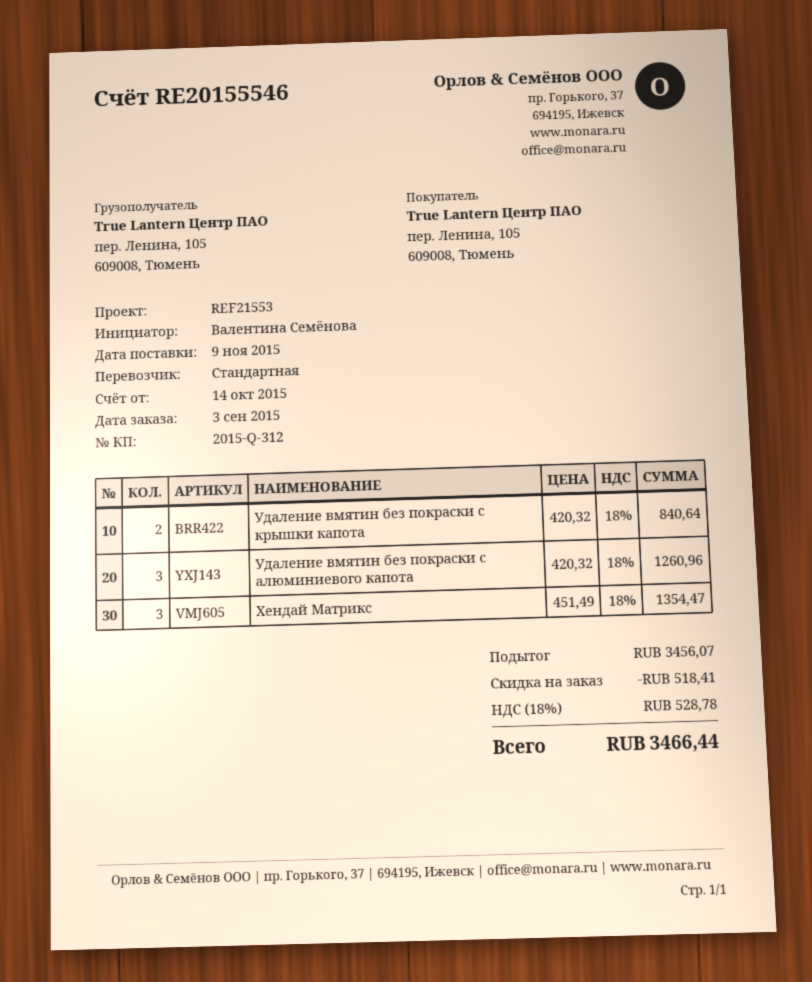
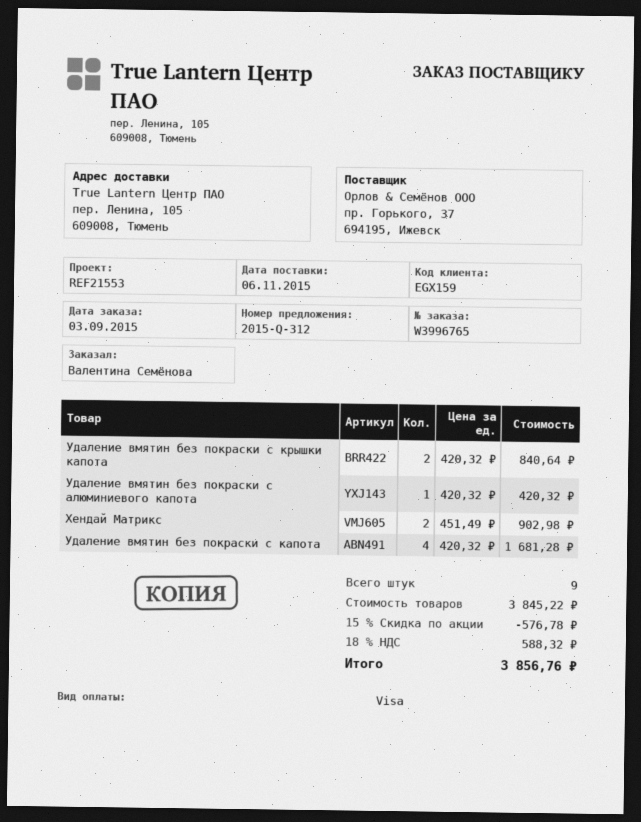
delivery date: 2015-11-09 -> 2015-11-06
Удаление вмятин без покраски с алюминиевого капота: 3 x 420.32 = 1260.96 -> 1 x 420.32 = 420.32
Хендай Матрикс: 3 x 451.49 = 1354.47 -> 2 x 451.49 = 902.98
Удаление вмятин без покраски с капота: none -> 4 x 420.32 = 1681.28
subtotal: 3456.07 -> 3845.22
discount: 518.41 -> 576.78
tax: 18% = 528.78 -> 18% = 588.32
total: 3466.44 -> 3856.76

